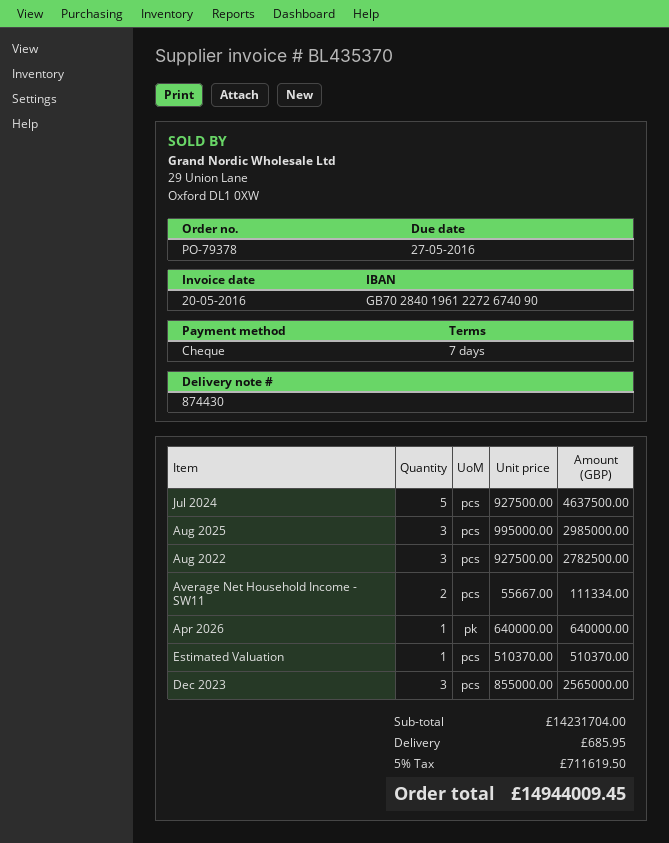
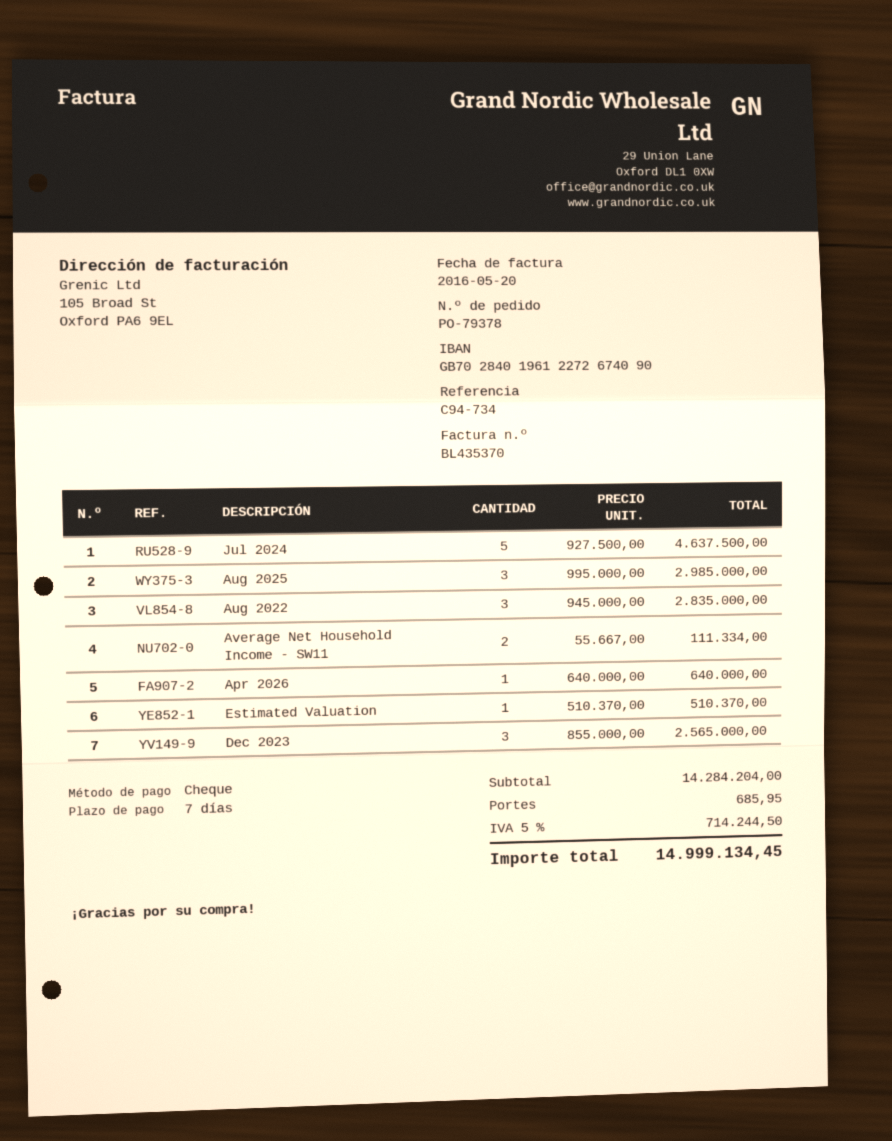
Aug 2022: 3 x 927500.00 = 2782500.00 -> 3 x 945000.00 = 2835000.00
subtotal: 14231704.00 -> 14284204.00
tax: 5% = 711619.50 -> 5% = 714244.50
total: 14944009.45 -> 14999134.45

